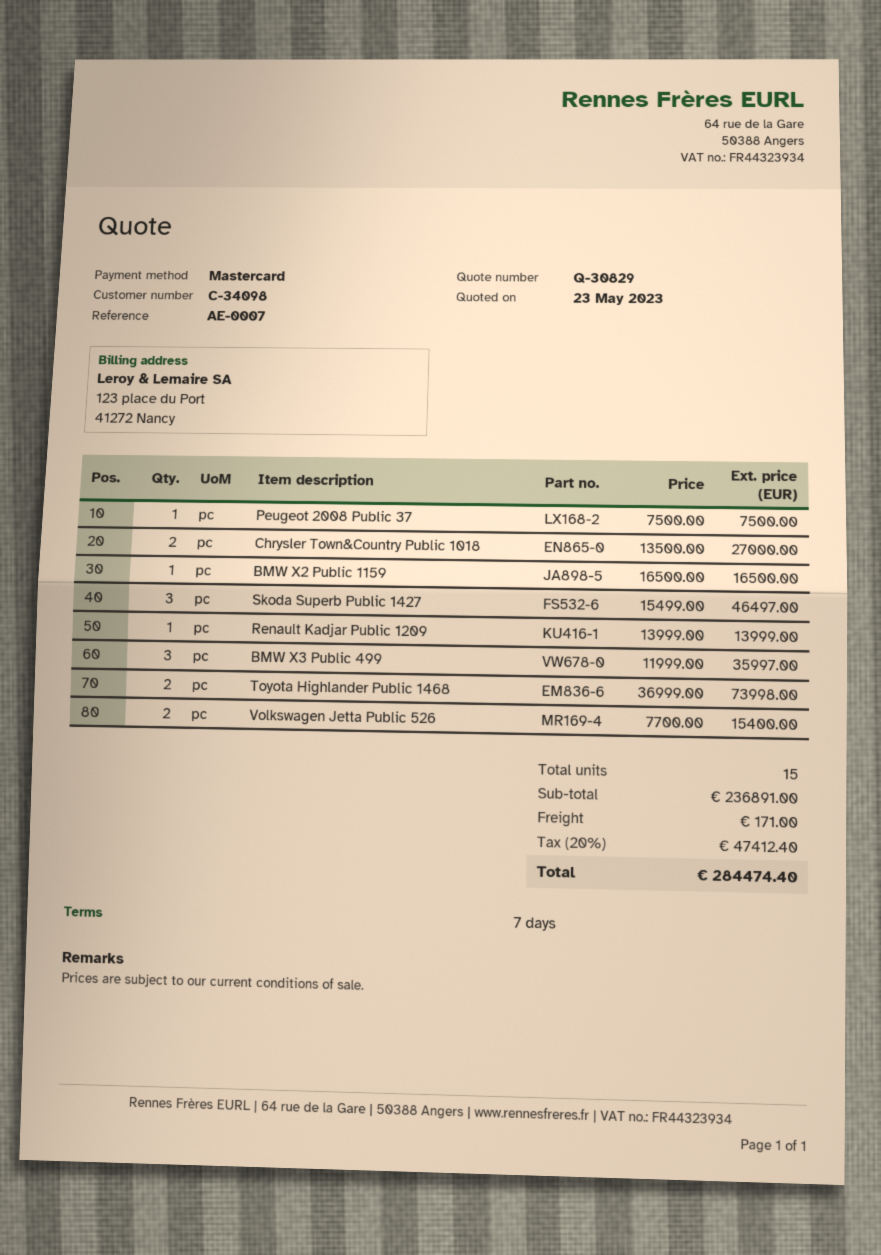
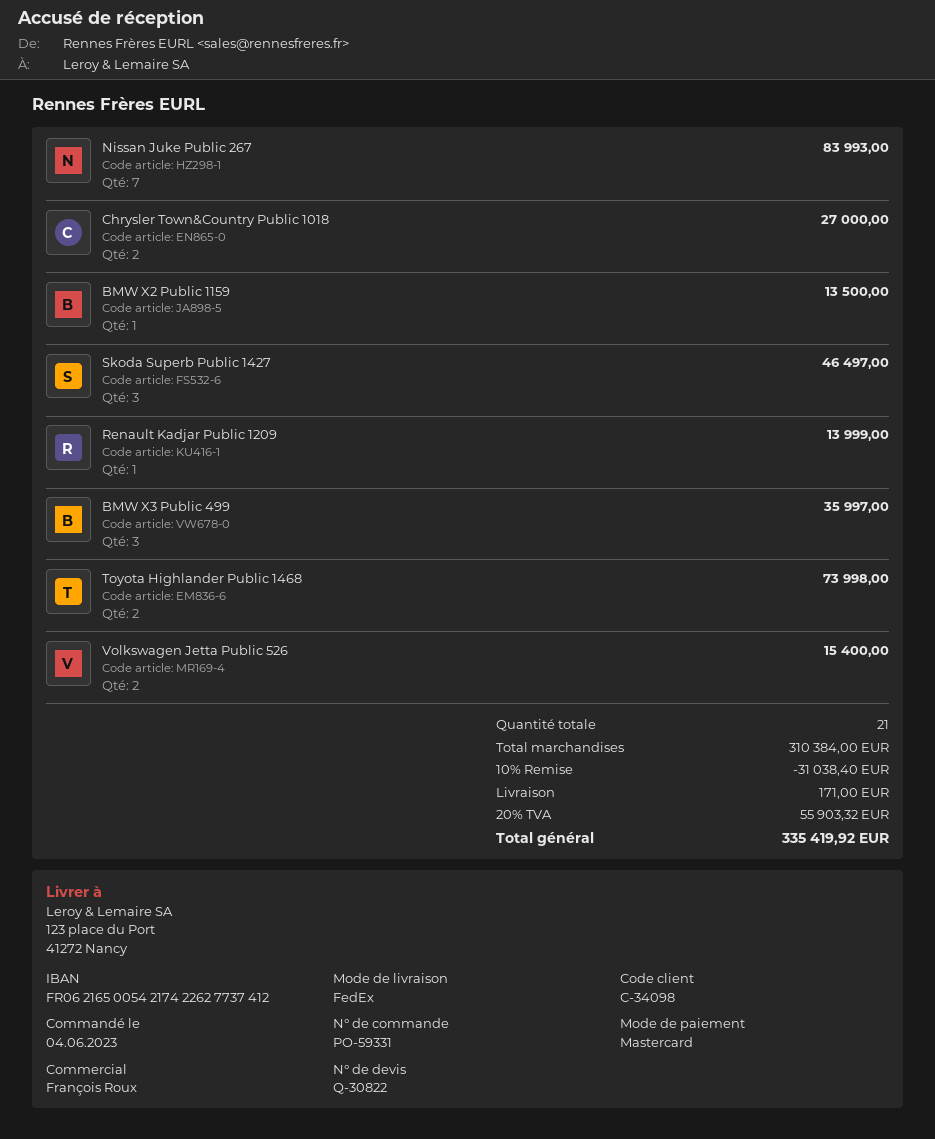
quote number: Q-30829 -> Q-30822
Peugeot 2008 Public 37: 1 for 7500.00 -> none
BMW X2 Public 1159: 1 for 16500.00 -> 1 for 13500.00
Nissan Juke Public 267: none -> 7 for 83993.00
total quantity: 15 -> 21
subtotal: 236891.00 -> 310384.00
discount: none -> 10% = 31038.40
tax: 20% = 47412.40 -> 20% = 55903.32
total: 284474.40 -> 335419.92

